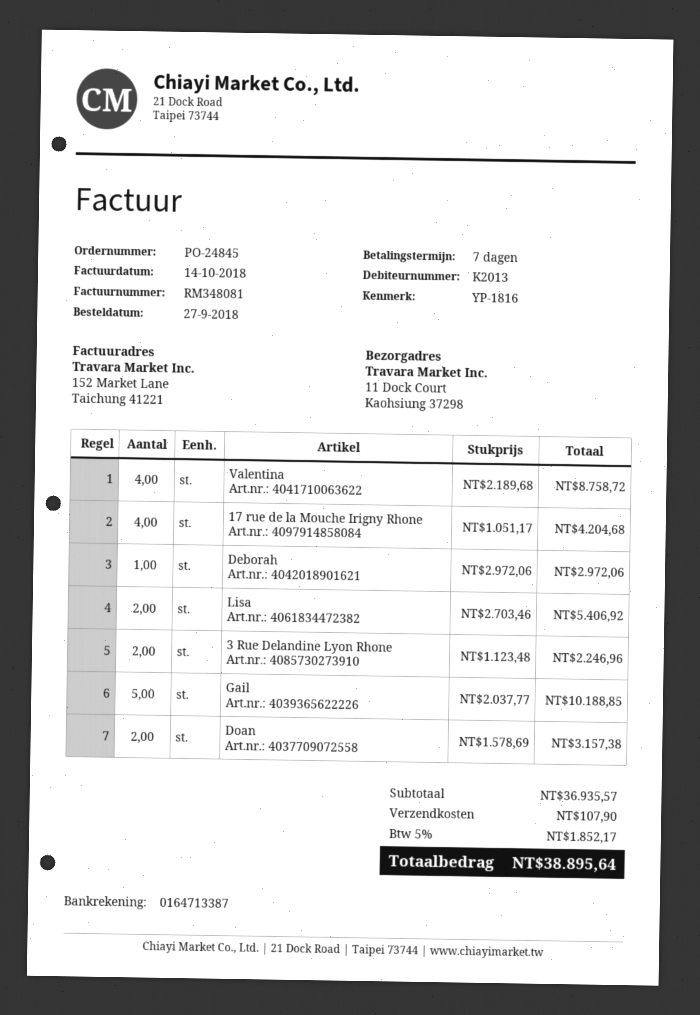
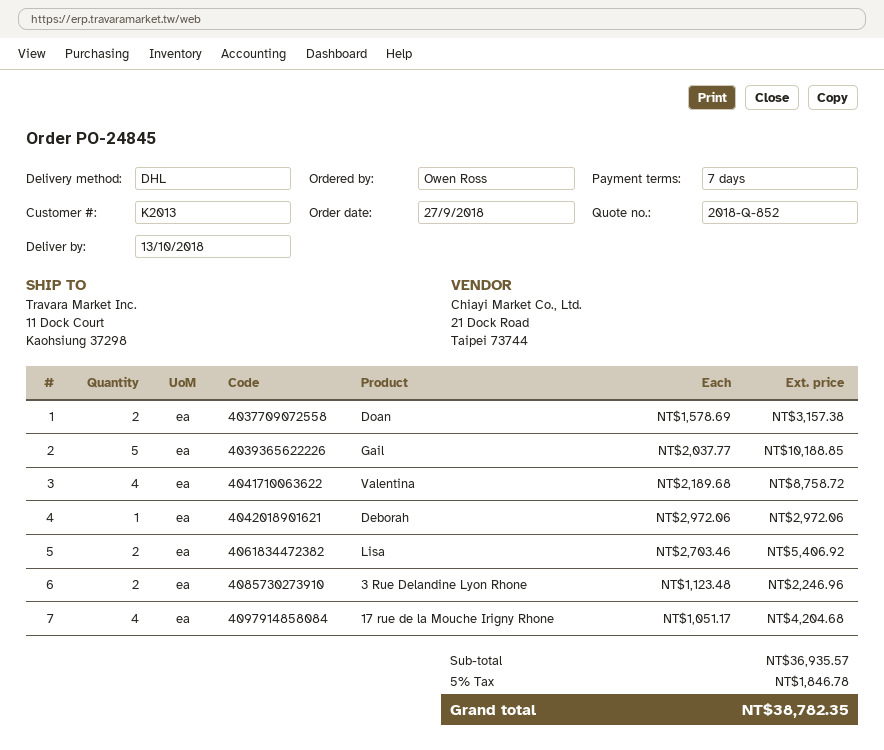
shipping: 107.90 -> none
tax: 5% = 1852.17 -> 5% = 1846.78
total: 38895.64 -> 38782.35

